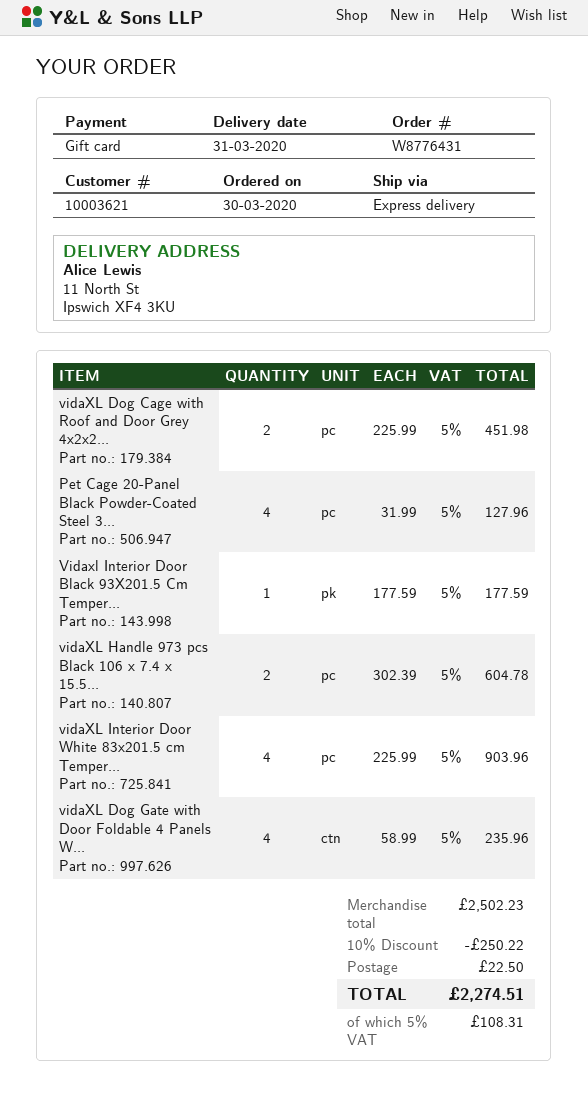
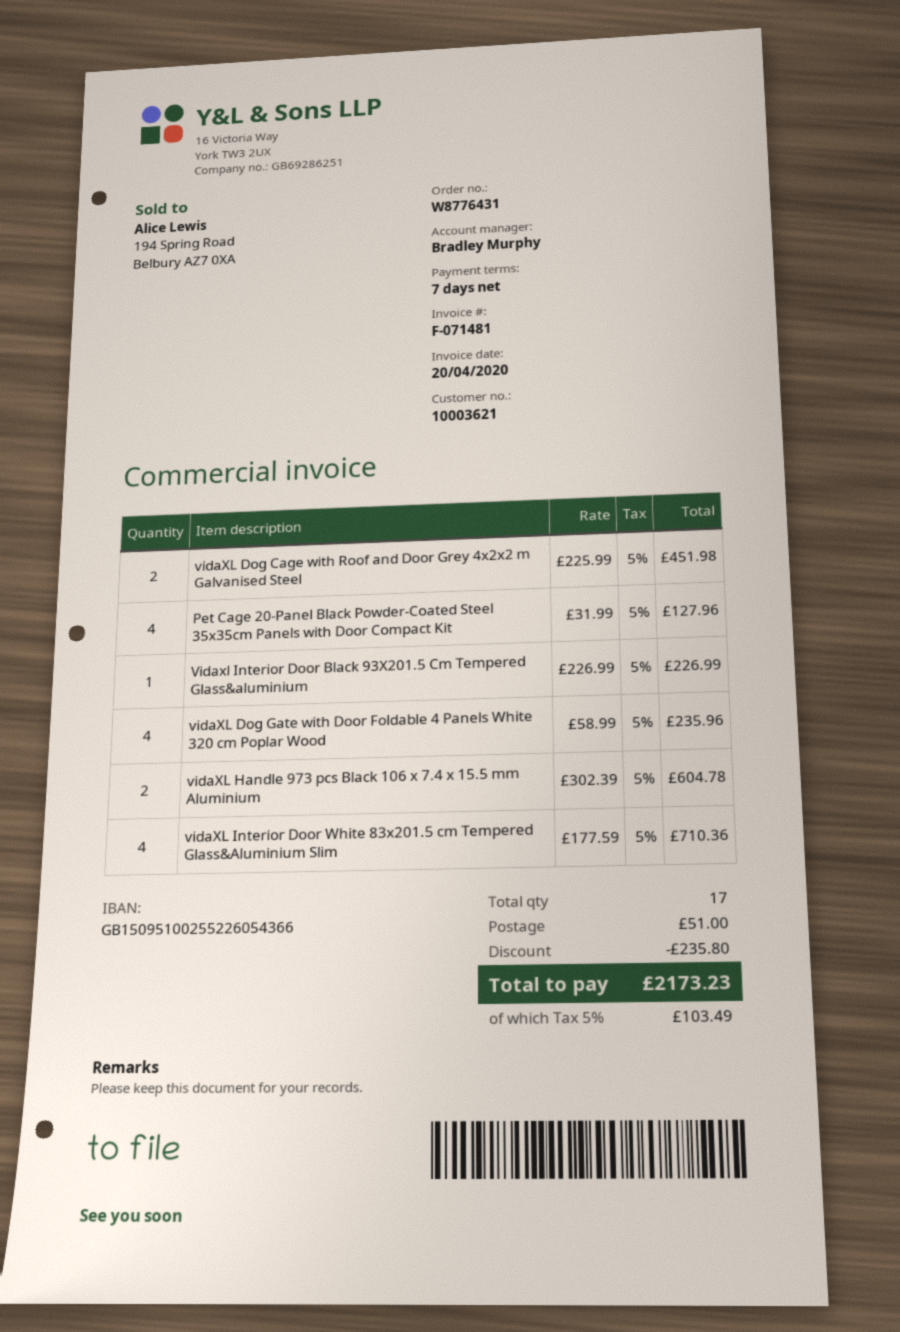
Vidaxl Interior Door Black 93X201.5 Cm Temper...: 1 x 177.59 = 177.59 -> 1 x 226.99 = 226.99
vidaXL Interior Door White 83x201.5 cm Temper...: 4 x 225.99 = 903.96 -> 4 x 177.59 = 710.36
discount: 250.22 -> 235.80
shipping: 22.50 -> 51.00
tax: 5% = 108.31 -> 5% = 103.49
total: 2274.51 -> 2173.23

